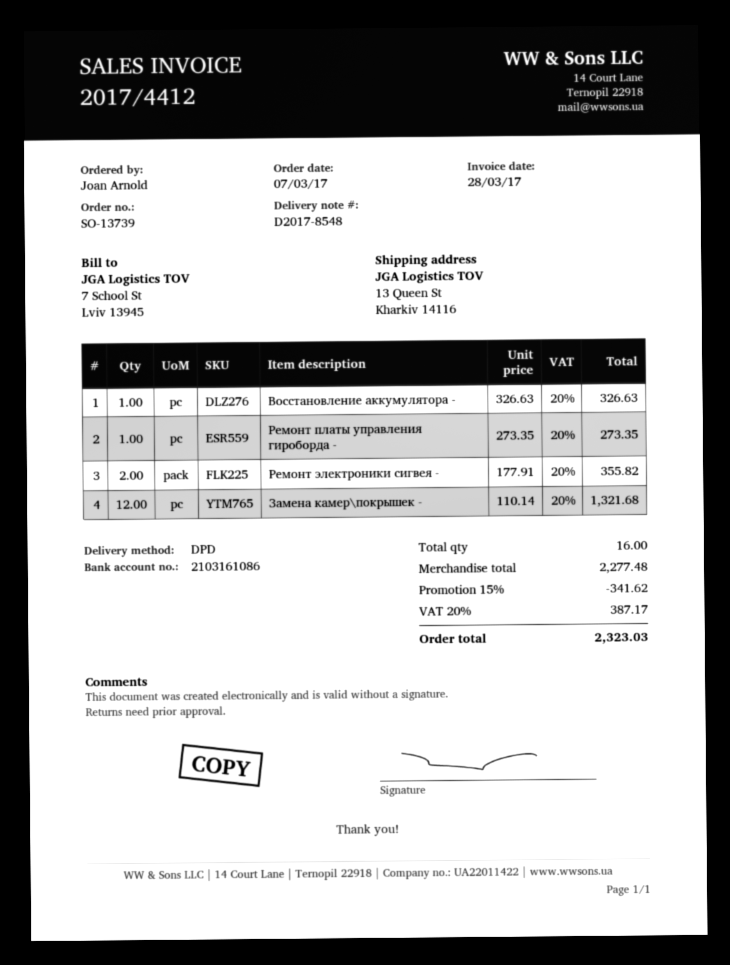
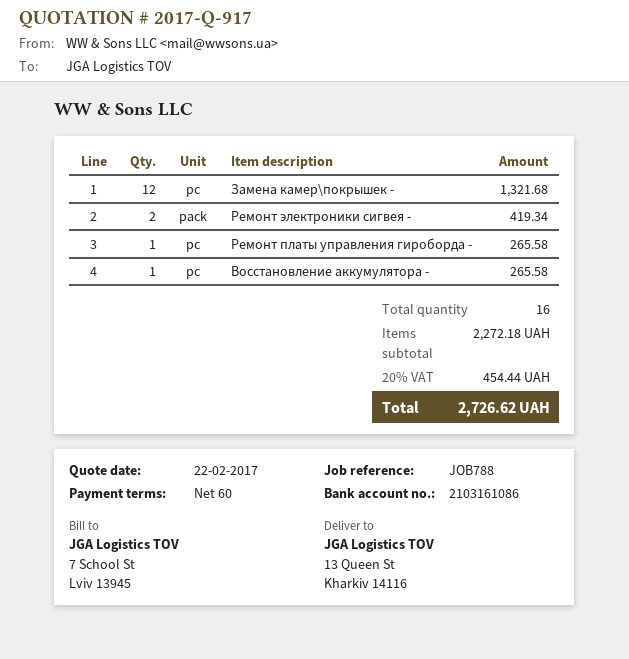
Восстановление аккумулятора -: 1 for 326.63 -> 1 for 265.58
Ремонт платы управления гироборда -: 1 for 273.35 -> 1 for 265.58
Ремонт электроники сигвея -: 2 for 355.82 -> 2 for 419.34
subtotal: 2277.48 -> 2272.18
discount: 15% = 341.62 -> none
tax: 20% = 387.17 -> 20% = 454.44
total: 2323.03 -> 2726.62

